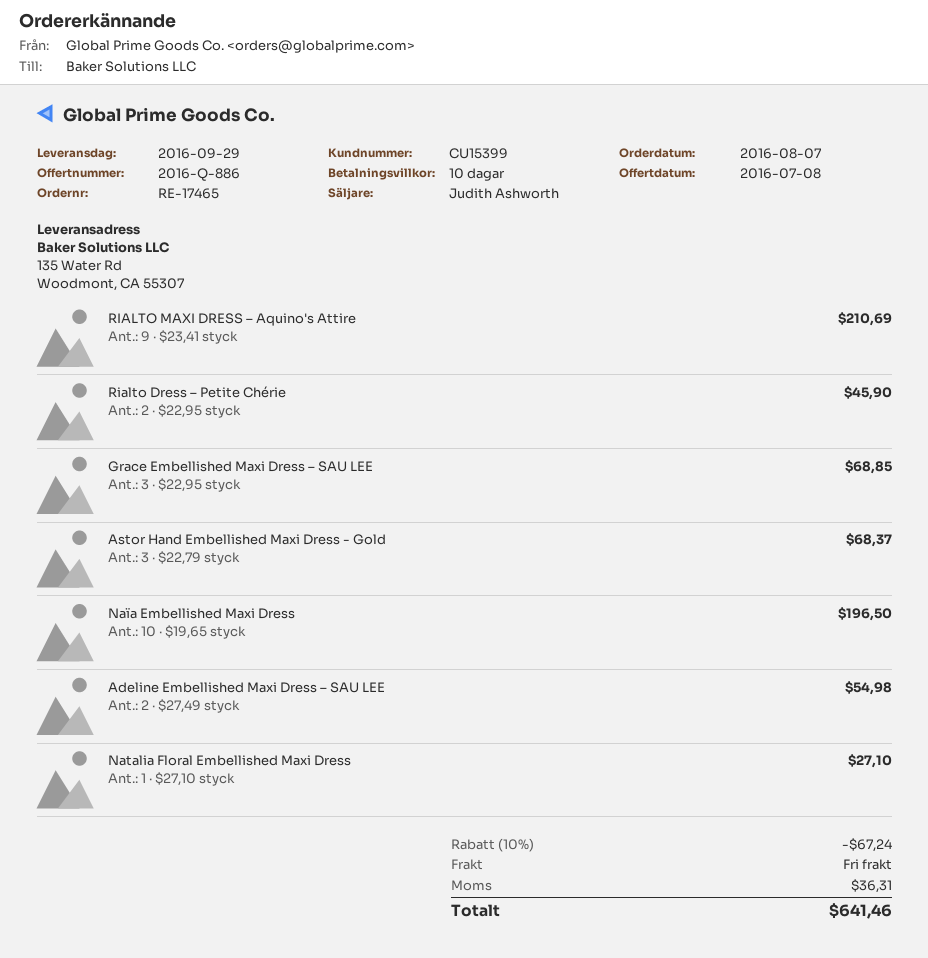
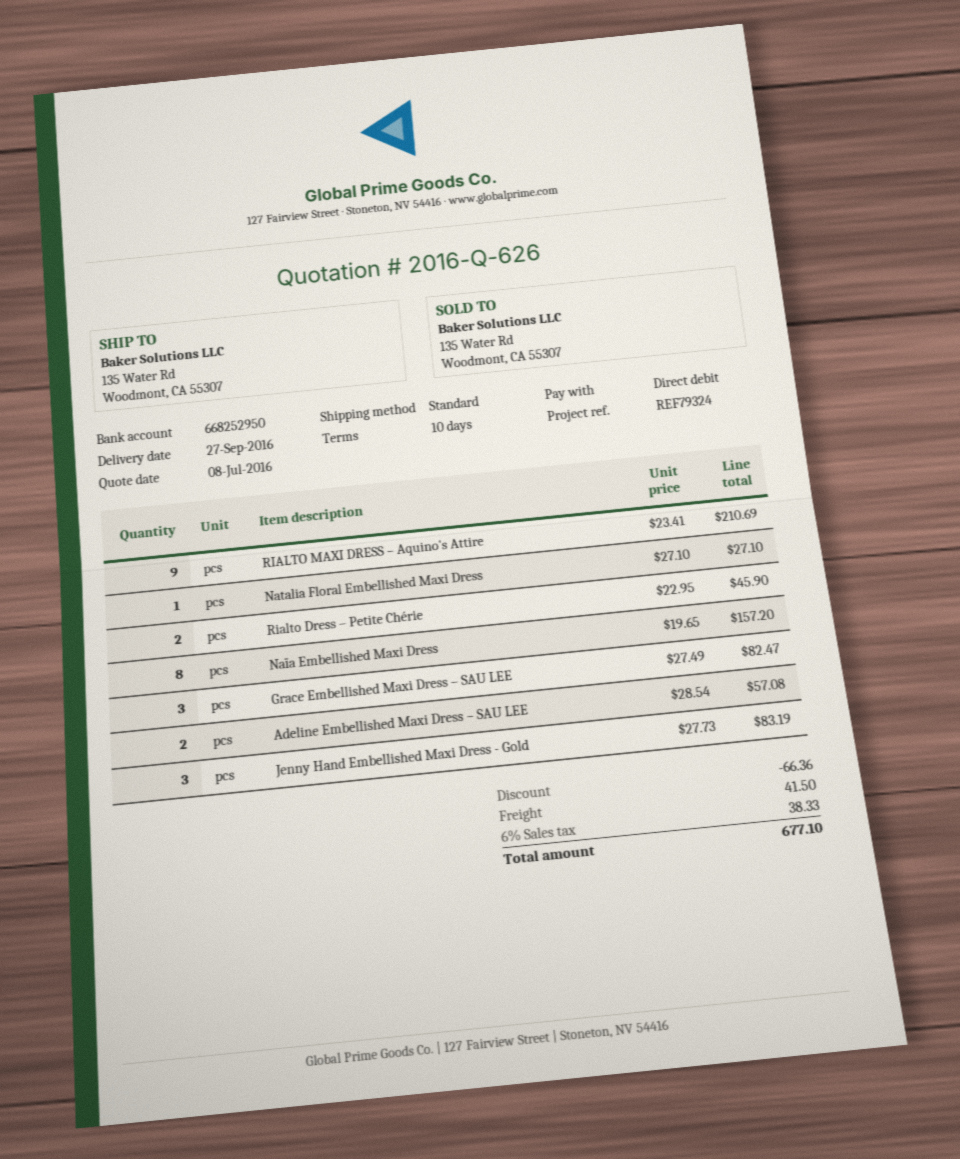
quote number: 2016-Q-886 -> 2016-Q-626
delivery date: 2016-09-29 -> 2016-09-27
Grace Embellished Maxi Dress – SAU LEE: 3 x 22.95 = 68.85 -> 3 x 27.49 = 82.47
Astor Hand Embellished Maxi Dress - Gold: 3 x 22.79 = 68.37 -> none
Naïa Embellished Maxi Dress: 10 x 19.65 = 196.50 -> 8 x 19.65 = 157.20
Adeline Embellished Maxi Dress – SAU LEE: 2 x 27.49 = 54.98 -> 2 x 28.54 = 57.08
Jenny Hand Embellished Maxi Dress - Gold: none -> 3 x 27.73 = 83.19
discount: 67.24 -> 66.36
shipping: 0.00 -> 41.50
tax: 36.31 -> 38.33
total: 641.46 -> 677.10

